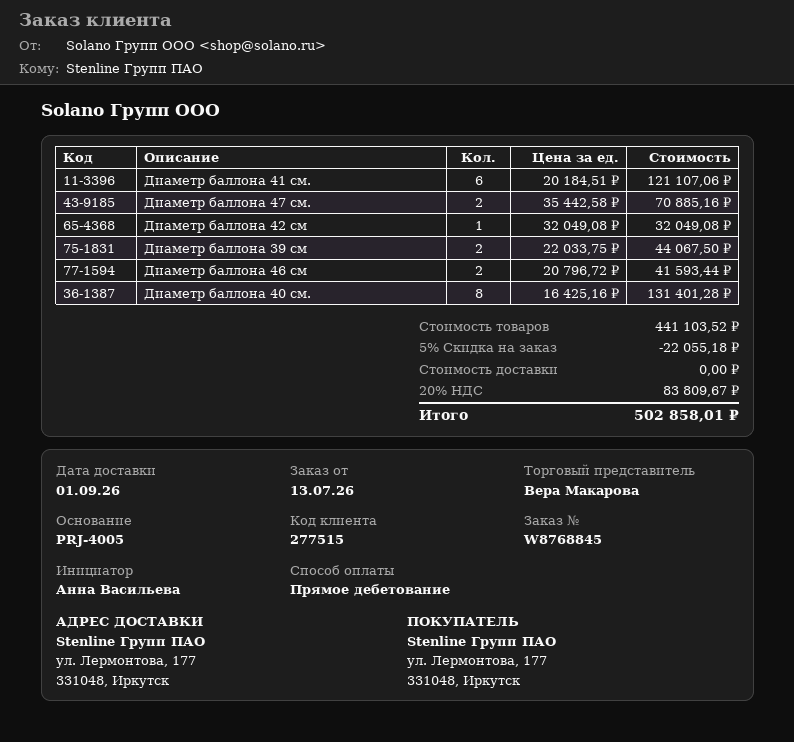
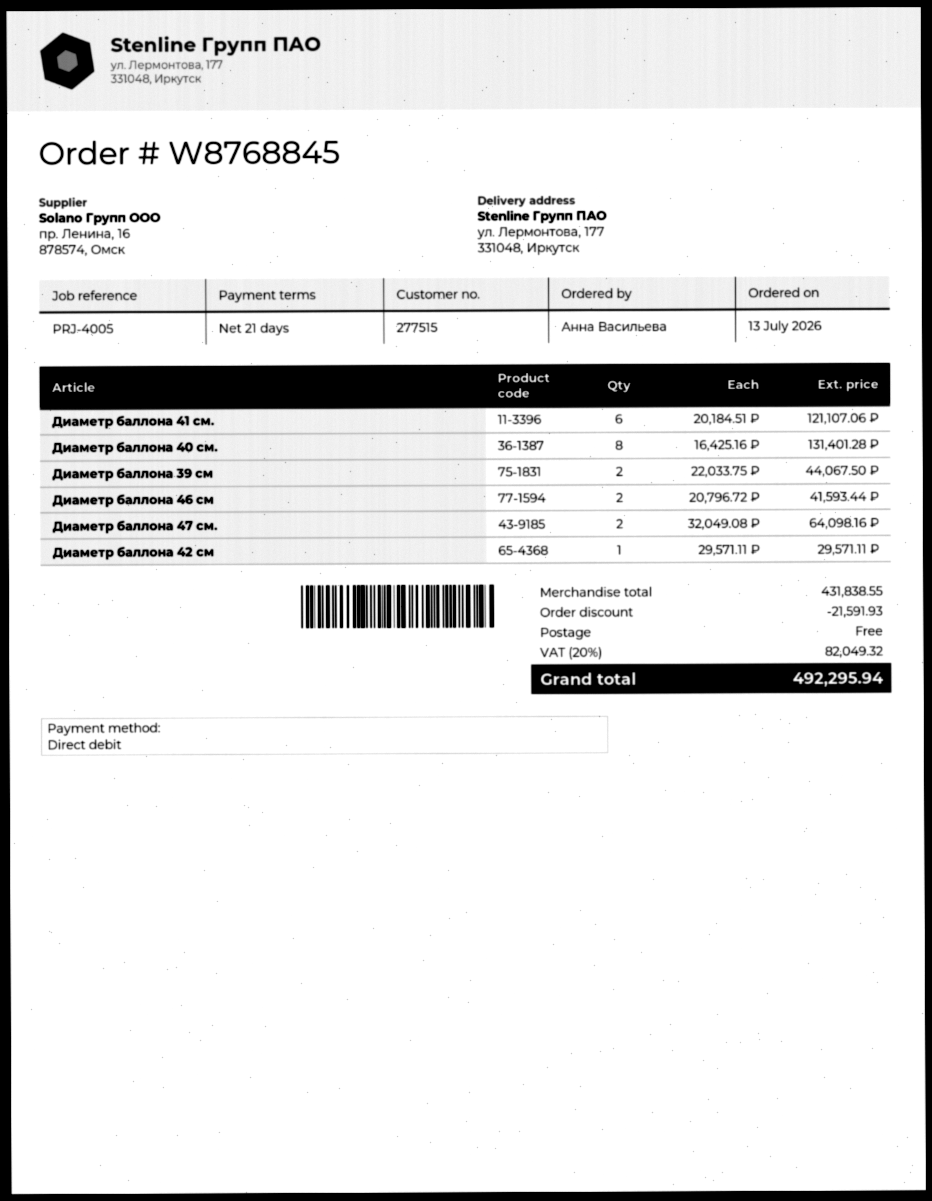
Диаметр баллона 47 см.: 2 x 35442.58 = 70885.16 -> 2 x 32049.08 = 64098.16
Диаметр баллона 42 см: 1 x 32049.08 = 32049.08 -> 1 x 29571.11 = 29571.11
subtotal: 441103.52 -> 431838.55
discount: 22055.18 -> 21591.93
tax: 20% = 83809.67 -> 20% = 82049.32
total: 502858.01 -> 492295.94

